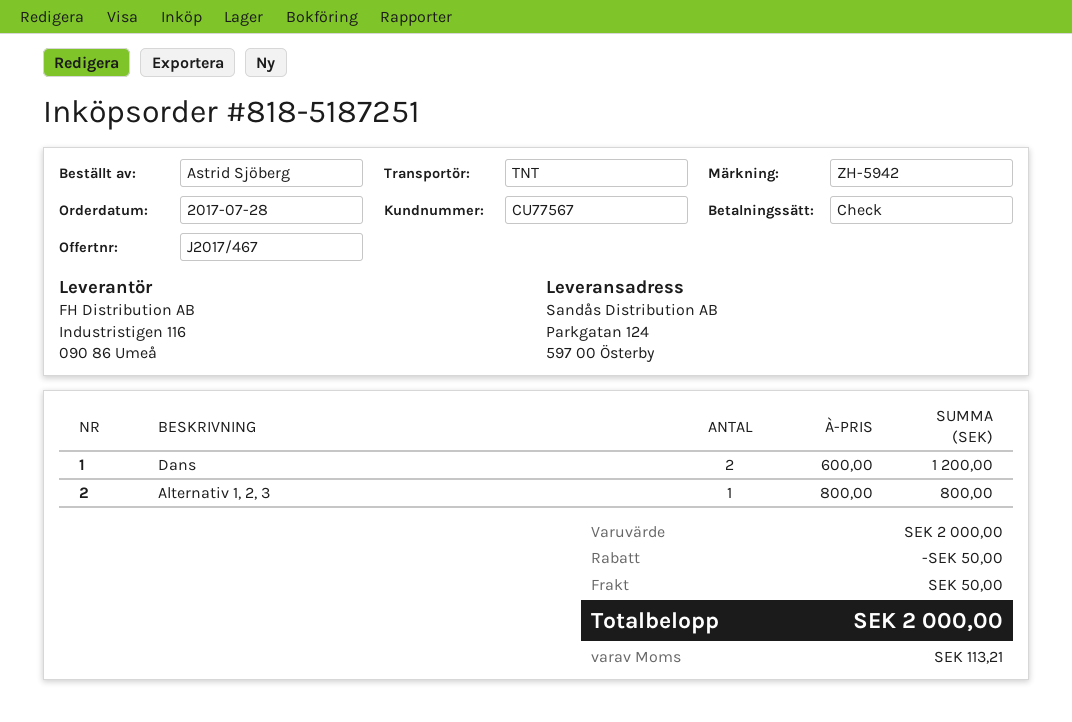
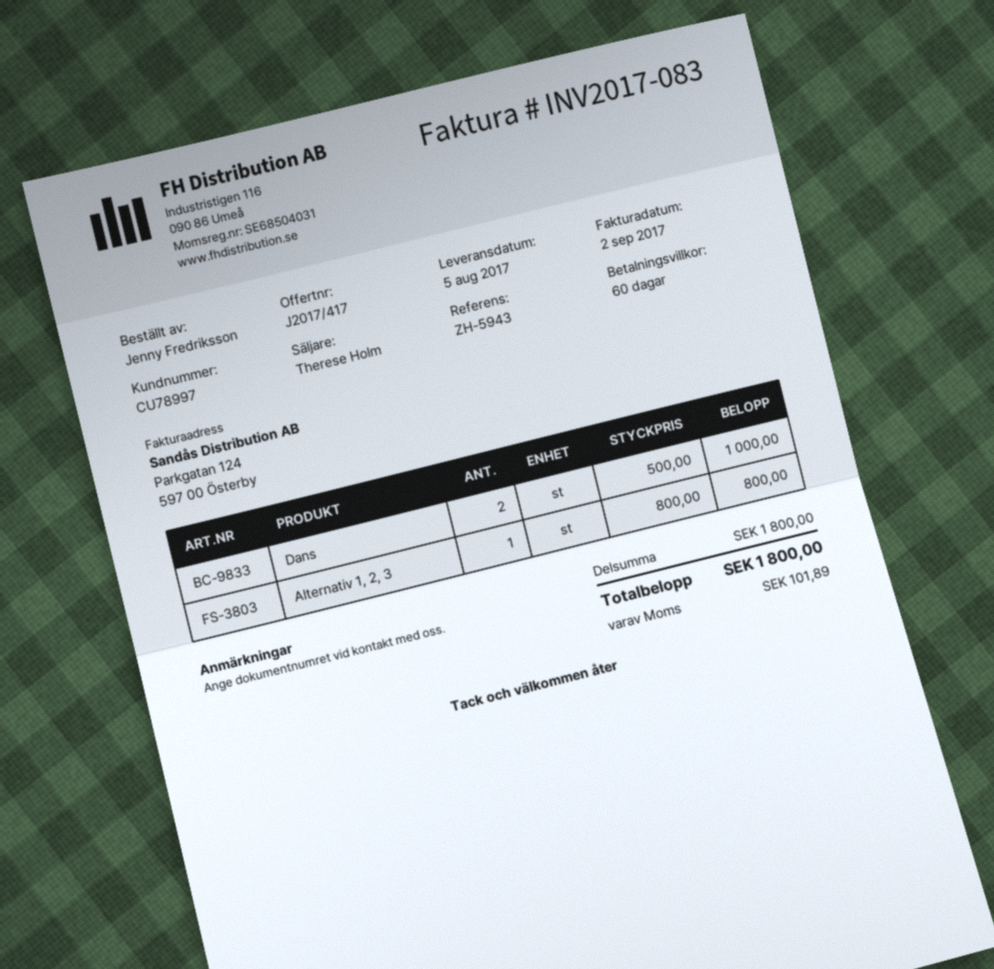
quote number: J2017/467 -> J2017/417
customer number: CU77567 -> CU78997
reference: ZH-5942 -> ZH-5943
ordered by: Astrid Sjöberg -> Jenny Fredriksson
Dans: 2 x 600.00 = 1200.00 -> 2 x 500.00 = 1000.00
subtotal: 2000.00 -> 1800.00
discount: 50.00 -> none
shipping: 50.00 -> none
tax: 113.21 -> 101.89
total: 2000.00 -> 1800.00

